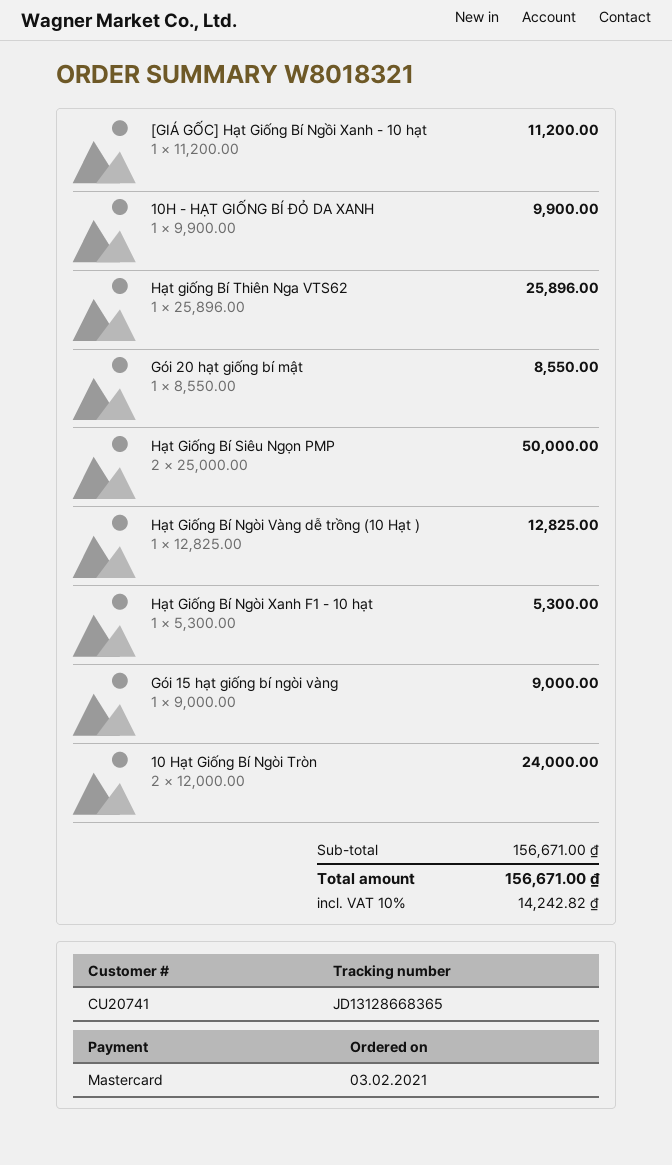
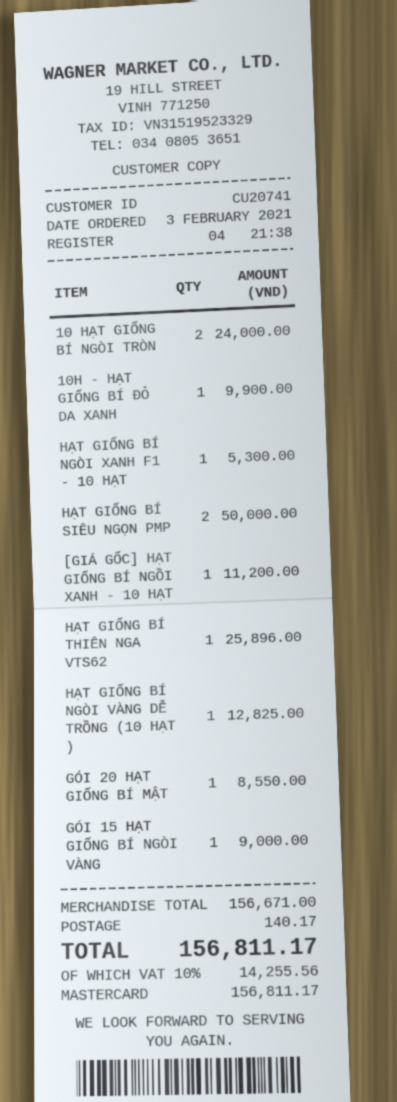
shipping: none -> 140.17
tax: 10% = 14242.82 -> 10% = 14255.56
total: 156671.00 -> 156811.17

